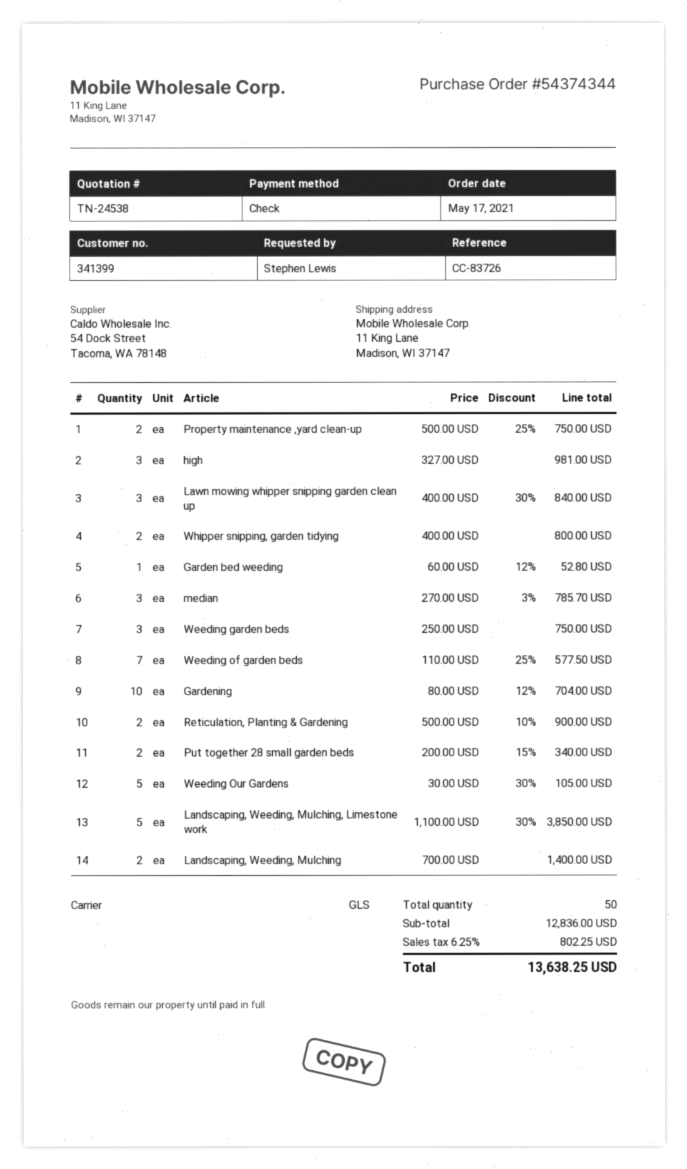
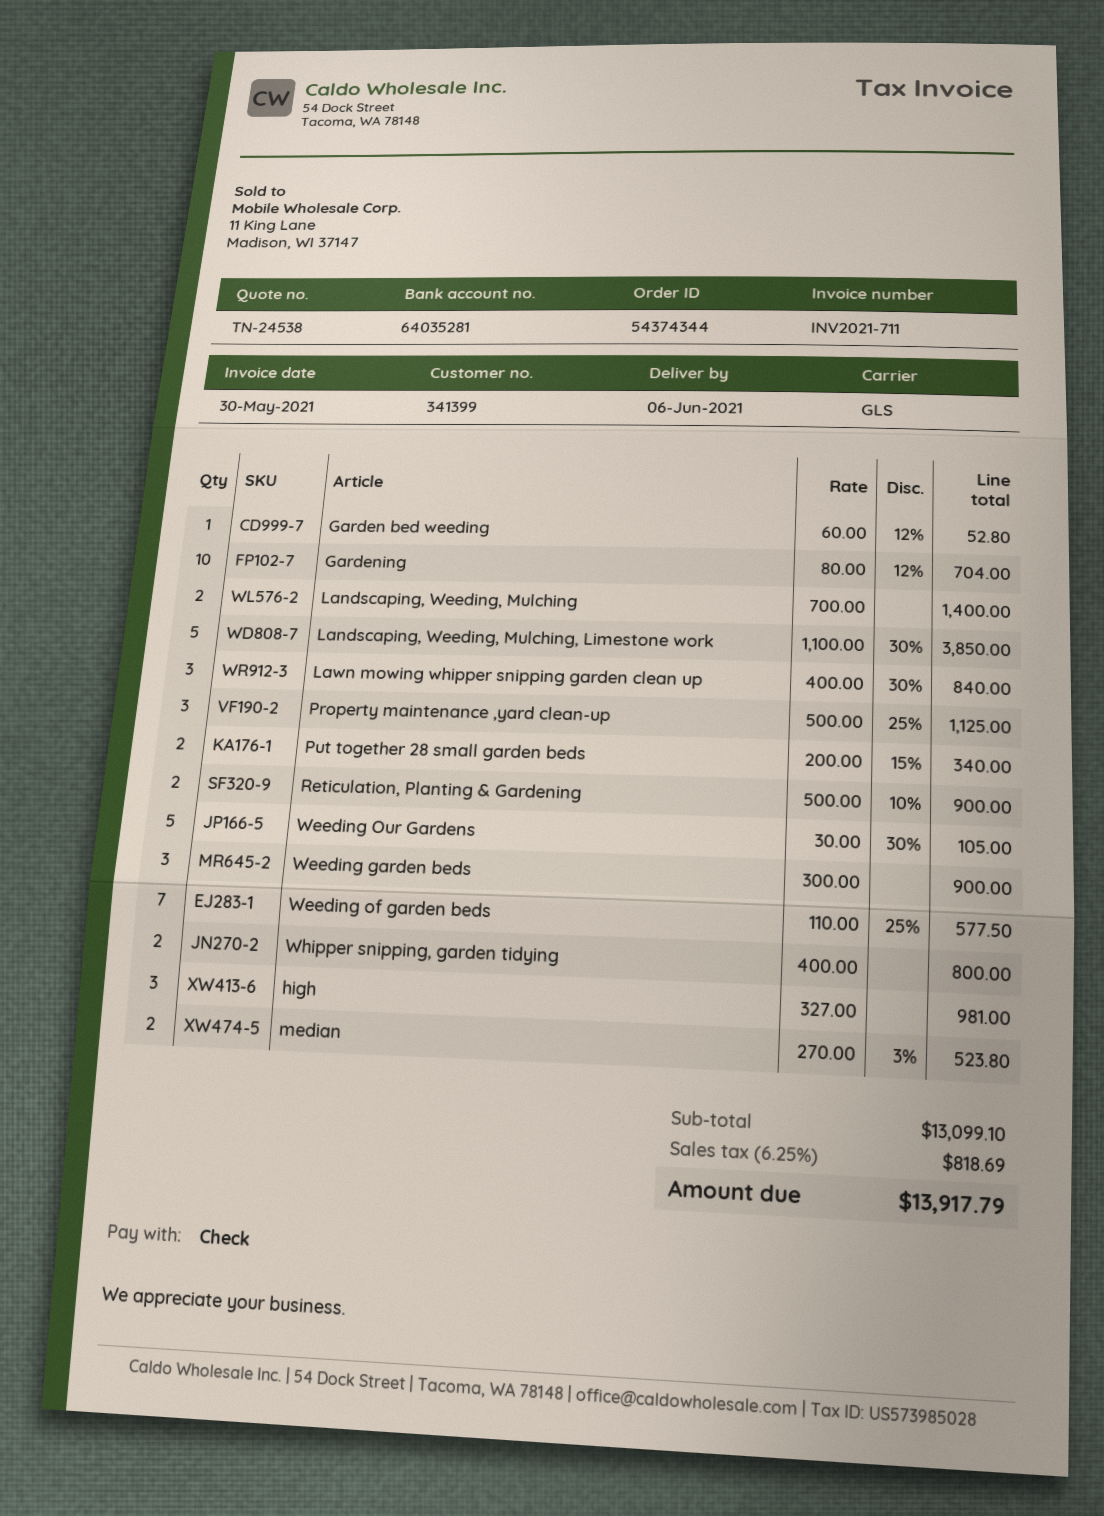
Property maintenance ,yard clean-up: 2 x 500.00 - 25% = 750.00 -> 3 x 500.00 - 25% = 1125.00
median: 3 x 270.00 - 3% = 785.70 -> 2 x 270.00 - 3% = 523.80
Weeding garden beds: 3 x 250.00 = 750.00 -> 3 x 300.00 = 900.00
subtotal: 12836.00 -> 13099.10
tax: 6.25% = 802.25 -> 6.25% = 818.69
total: 13638.25 -> 13917.79

